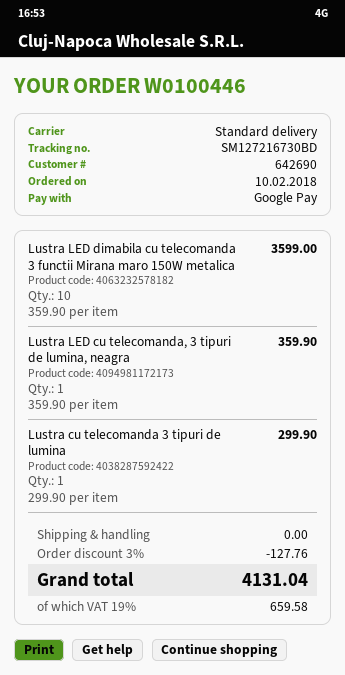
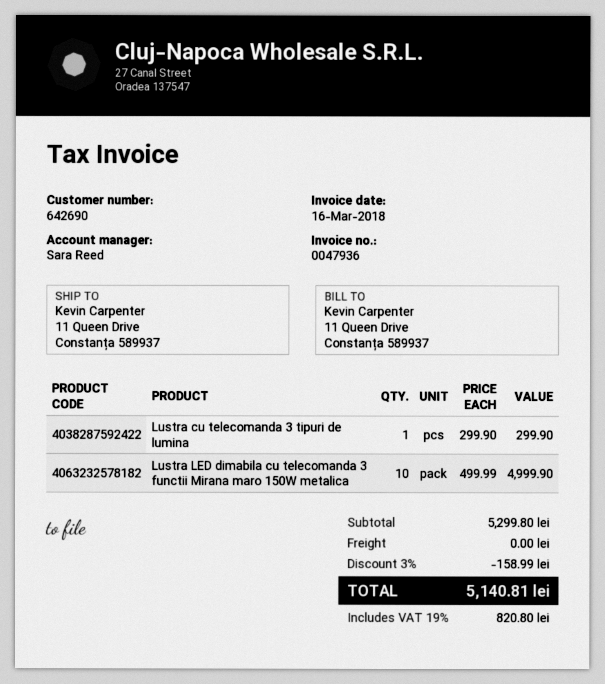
Lustra LED dimabila cu telecomanda 3 functii Mirana maro 150W metalica: 10 x 359.90 = 3599.00 -> 10 x 499.99 = 4999.90
Lustra LED cu telecomanda, 3 tipuri de lumina, neagra: 1 x 359.90 = 359.90 -> none
discount: 3% = 127.76 -> 3% = 158.99
tax: 19% = 659.58 -> 19% = 820.80
total: 4131.04 -> 5140.81

